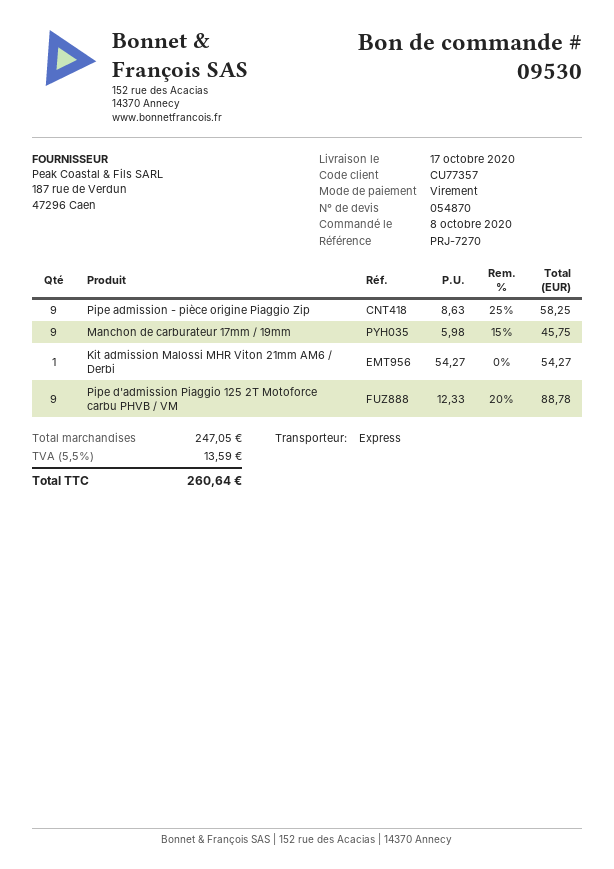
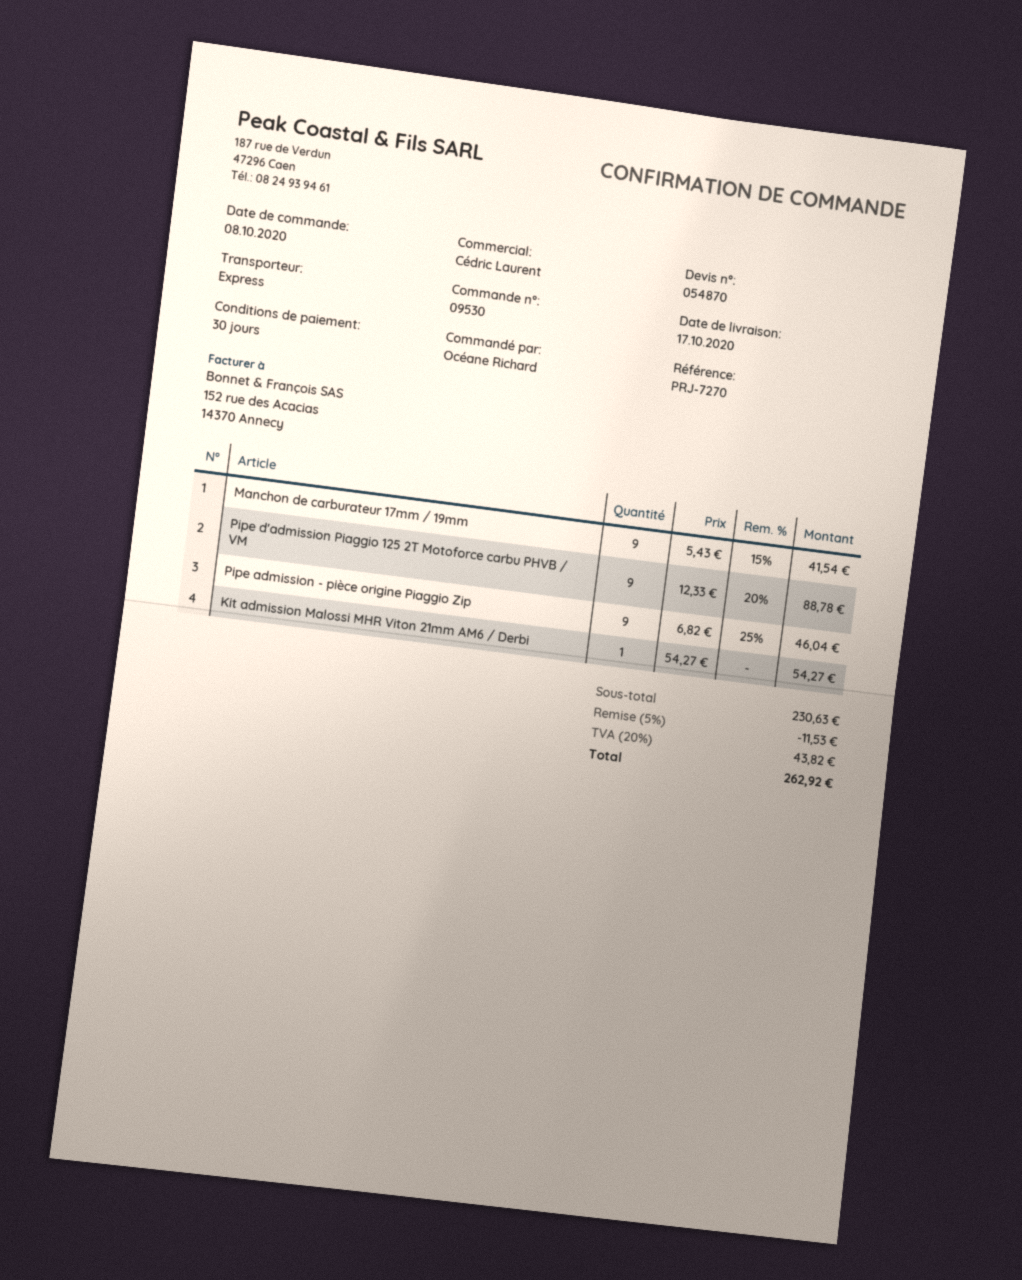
Pipe admission - pièce origine Piaggio Zip: 9 x 8.63 - 25% = 58.25 -> 9 x 6.82 - 25% = 46.04
Manchon de carburateur 17mm / 19mm: 9 x 5.98 - 15% = 45.75 -> 9 x 5.43 - 15% = 41.54
subtotal: 247.05 -> 230.63
discount: none -> 5% = 11.53
tax: 5.5% = 13.59 -> 20% = 43.82
total: 260.64 -> 262.92

